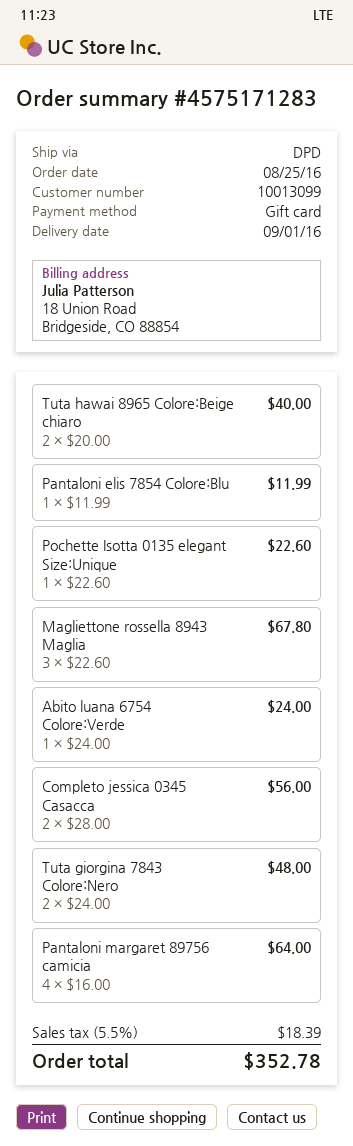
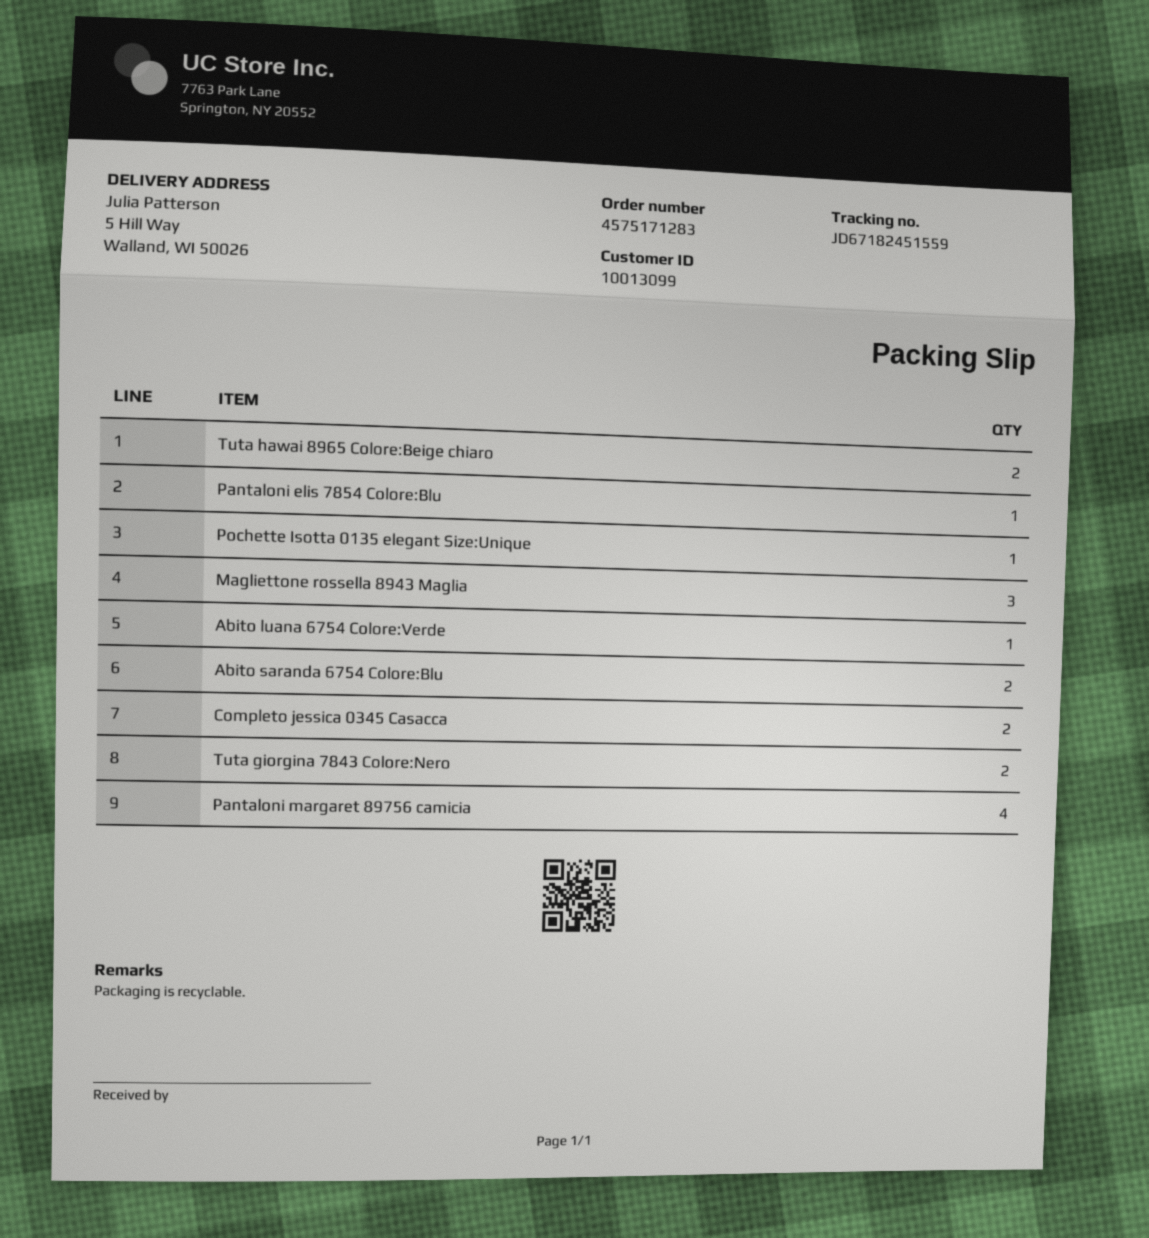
Abito saranda 6754 Colore:Blu: none -> 2

